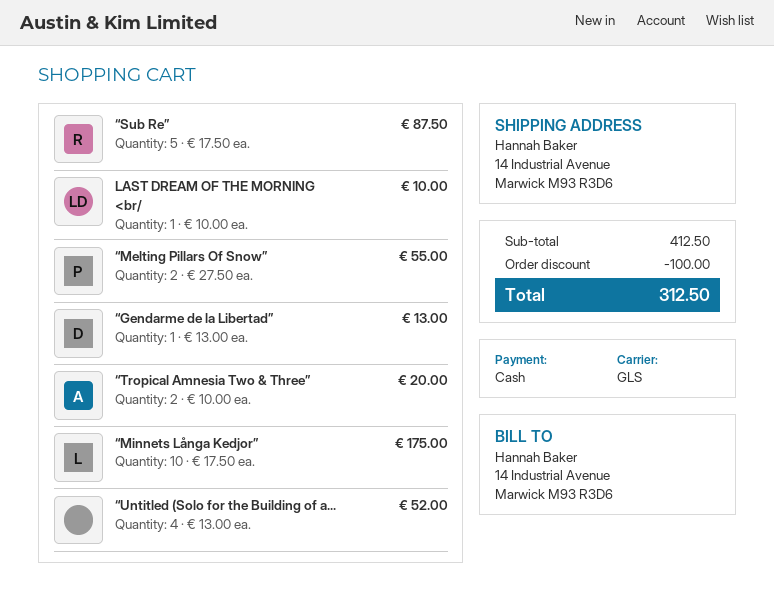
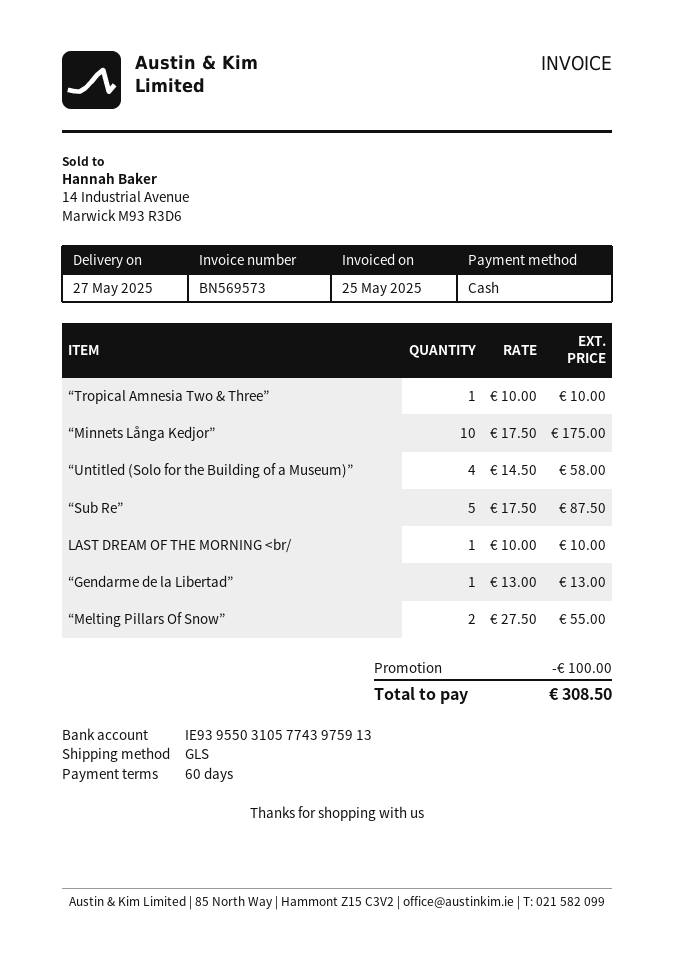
“Tropical Amnesia Two & Three”: 2 x 10.00 = 20.00 -> 1 x 10.00 = 10.00
“Untitled (Solo for the Building of a...: 4 x 13.00 = 52.00 -> 4 x 14.50 = 58.00
total: 312.50 -> 308.50

